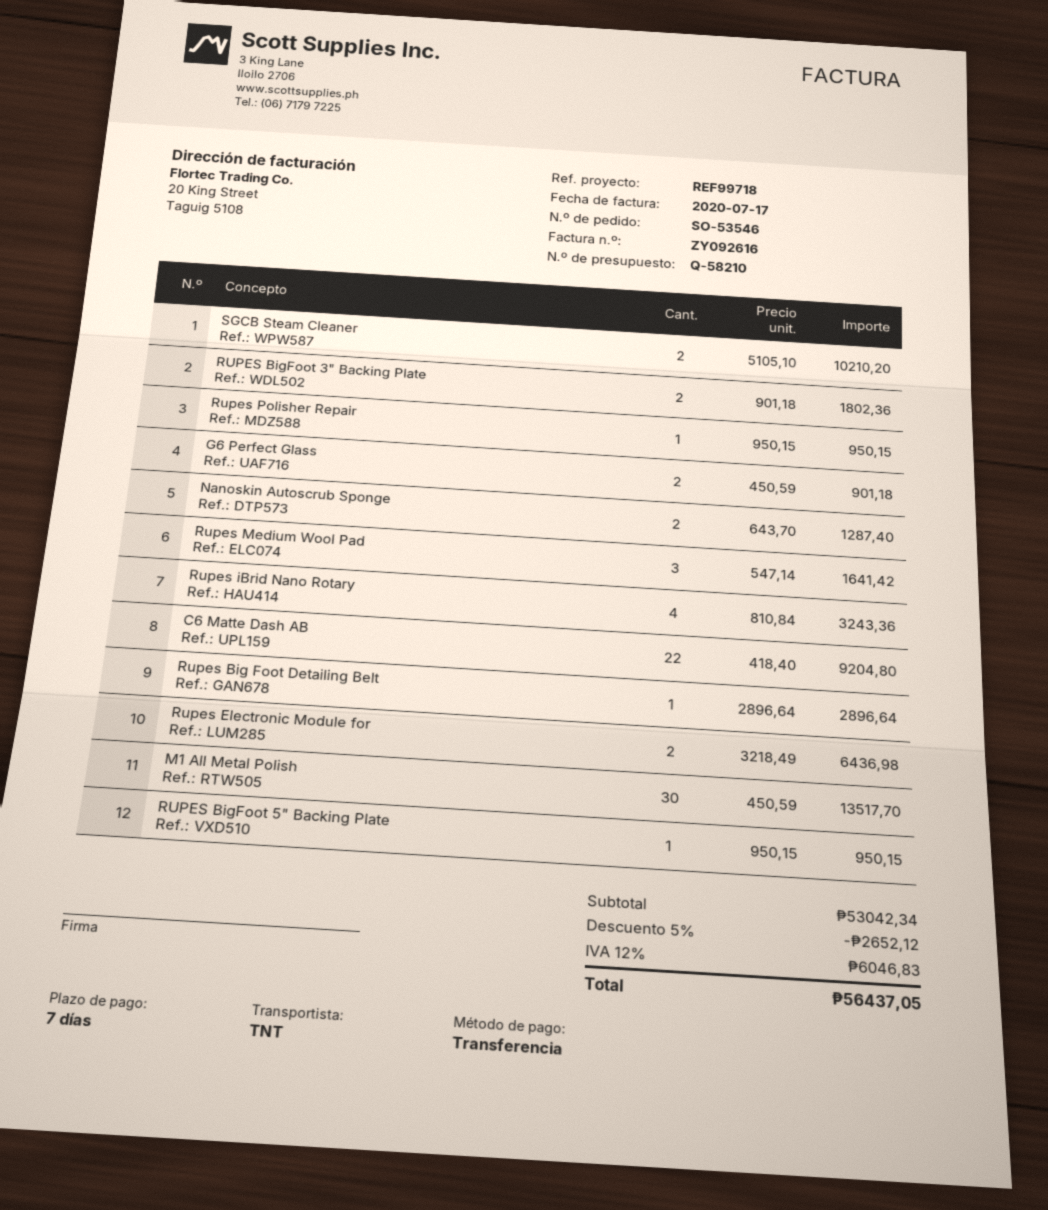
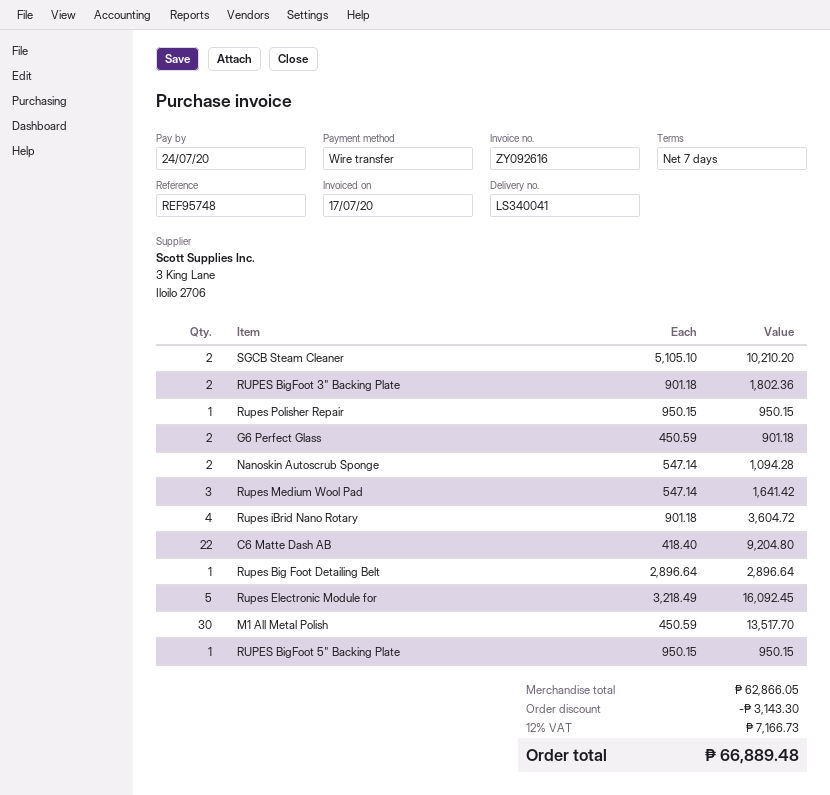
reference: REF99718 -> REF95748
Nanoskin Autoscrub Sponge: 2 x 643.70 = 1287.40 -> 2 x 547.14 = 1094.28
Rupes iBrid Nano Rotary: 4 x 810.84 = 3243.36 -> 4 x 901.18 = 3604.72
Rupes Electronic Module for: 2 x 3218.49 = 6436.98 -> 5 x 3218.49 = 16092.45
subtotal: 53042.34 -> 62866.05
discount: 2652.12 -> 3143.30
tax: 12% = 6046.83 -> 12% = 7166.73
total: 56437.05 -> 66889.48

